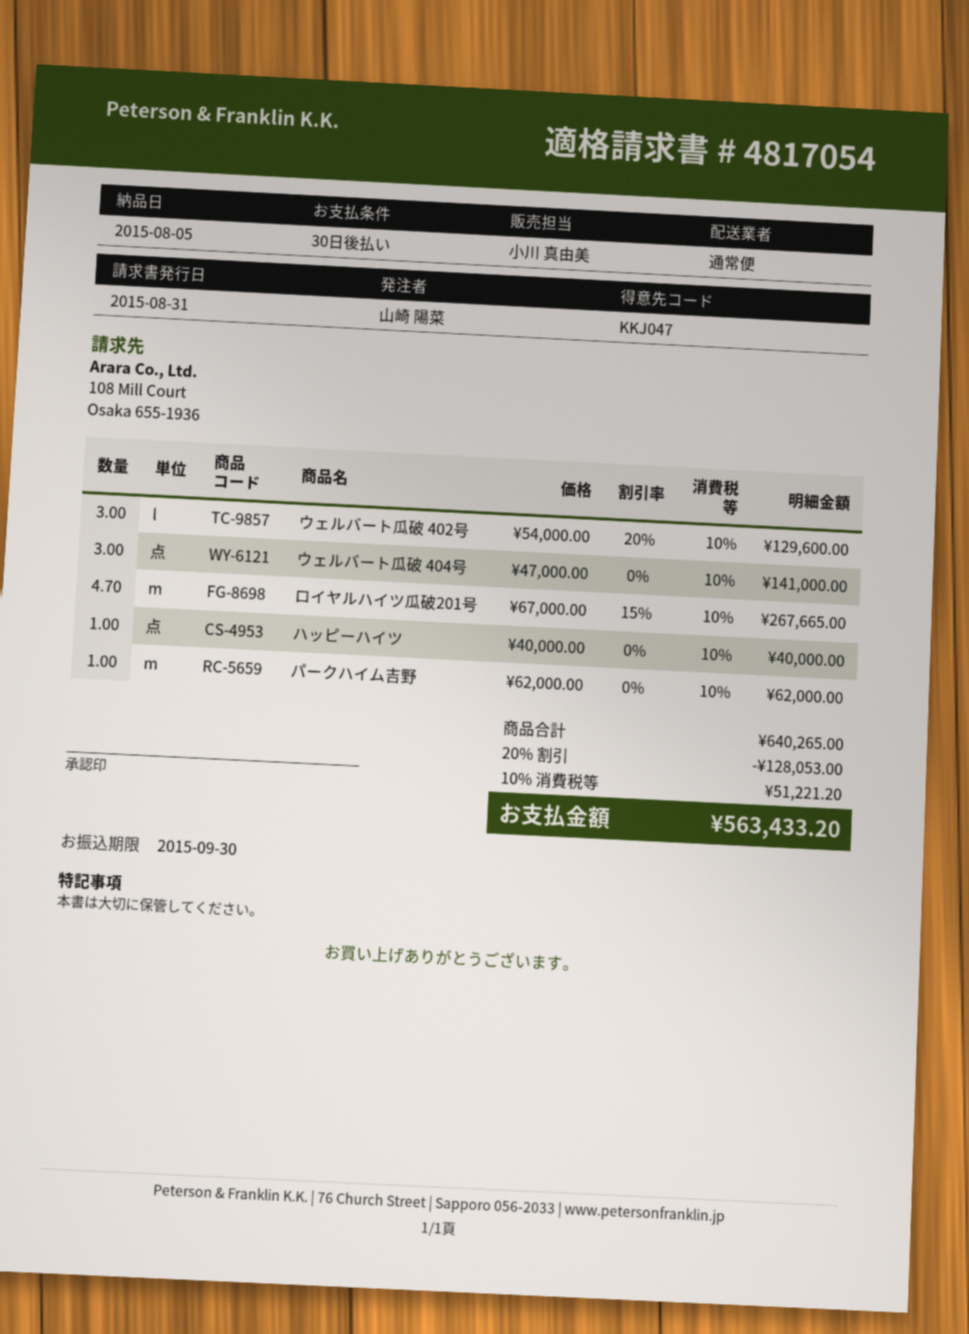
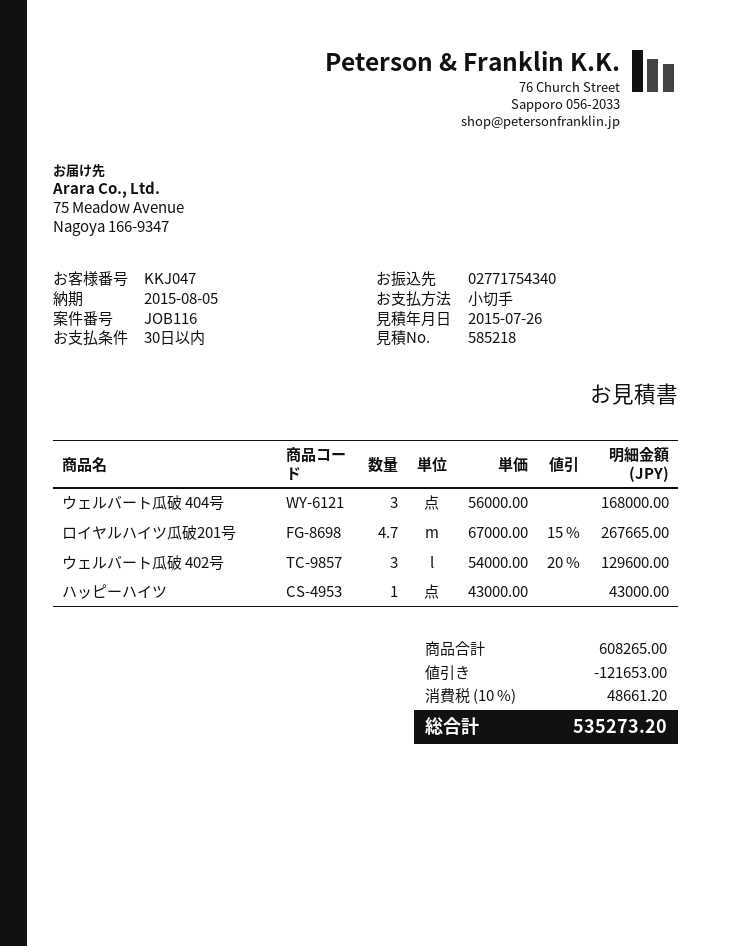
ウェルバート瓜破 404号: 3 x 47000.00 = 141000.00 -> 3 x 56000.00 = 168000.00
ハッピーハイツ: 1 x 40000.00 = 40000.00 -> 1 x 43000.00 = 43000.00
パークハイム吉野: 1 x 62000.00 = 62000.00 -> none
subtotal: 640265.00 -> 608265.00
discount: 128053.00 -> 121653.00
tax: 10% = 51221.20 -> 10% = 48661.20
total: 563433.20 -> 535273.20

